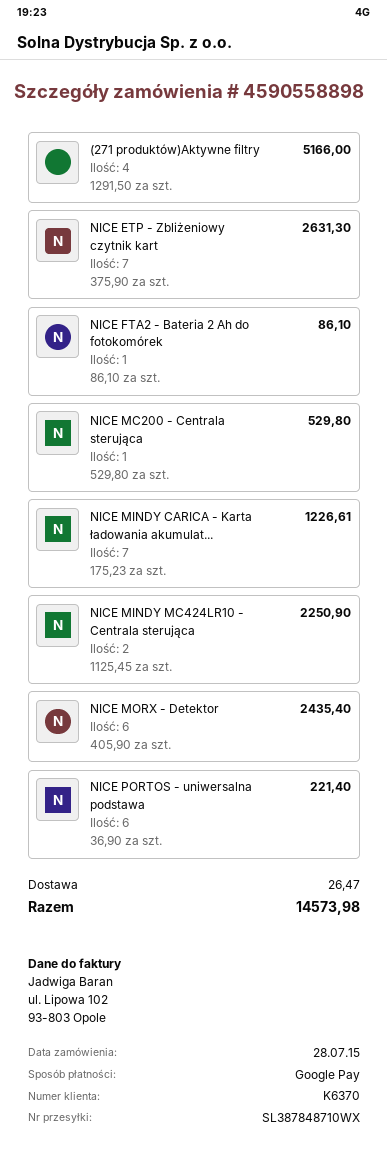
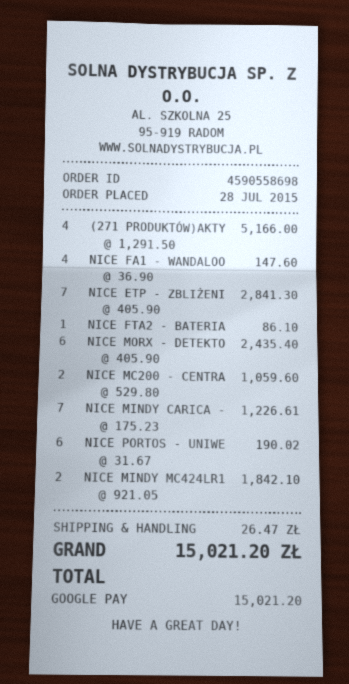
order number: 4590558898 -> 4590558698
NICE ETP - Zbliżeniowy czytnik kart: 7 x 375.90 = 2631.30 -> 7 x 405.90 = 2841.30
NICE MC200 - Centrala sterująca: 1 x 529.80 = 529.80 -> 2 x 529.80 = 1059.60
NICE MINDY MC424LR10 - Centrala sterująca: 2 x 1125.45 = 2250.90 -> 2 x 921.05 = 1842.10
NICE PORTOS - uniwersalna podstawa: 6 x 36.90 = 221.40 -> 6 x 31.67 = 190.02
NICE FA1 - WANDALOO: none -> 4 x 36.90 = 147.60
total: 14573.98 -> 15021.20

